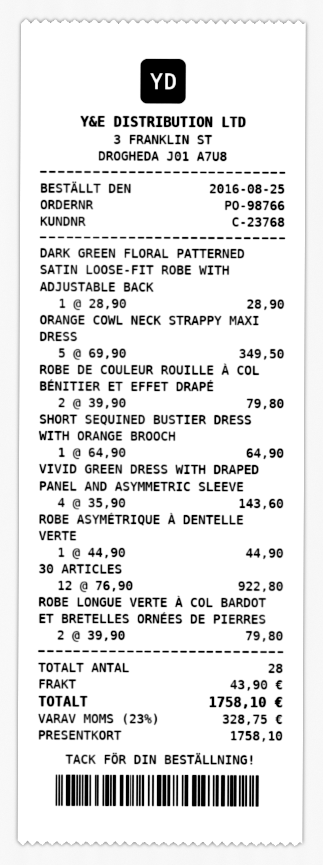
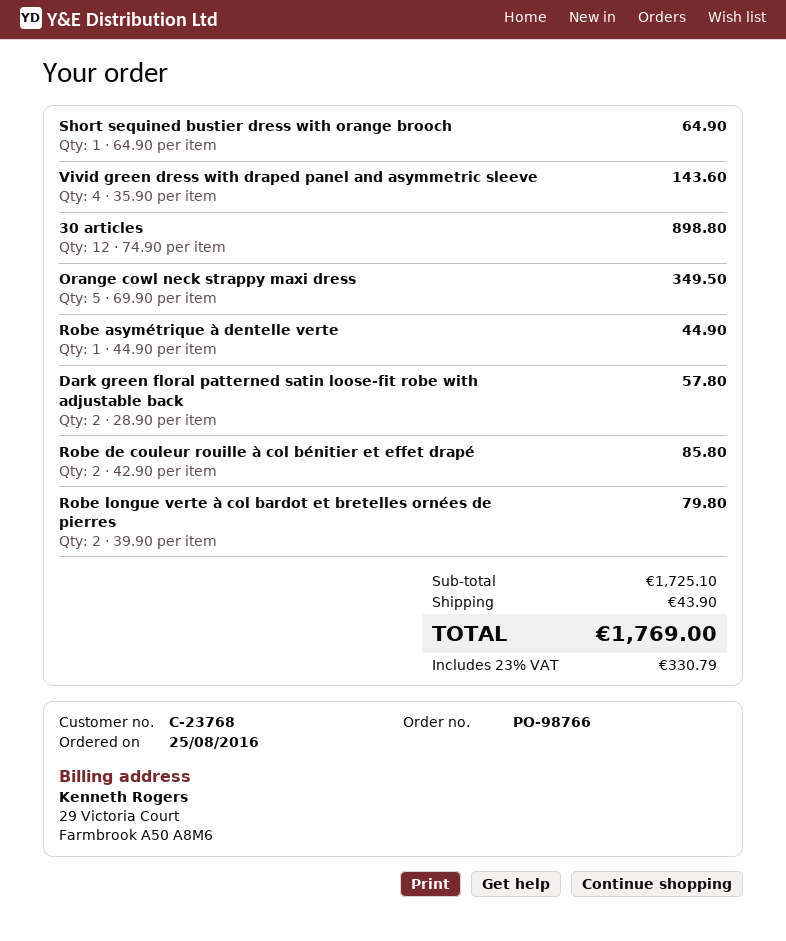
DARK GREEN FLORAL PATTERNED SATIN LOOSE-FIT ROBE WITH ADJUSTABLE BACK: 1 x 28.90 = 28.90 -> 2 x 28.90 = 57.80
ROBE DE COULEUR ROUILLE À COL BÉNITIER ET EFFET DRAPÉ: 2 x 39.90 = 79.80 -> 2 x 42.90 = 85.80
30 ARTICLES: 12 x 76.90 = 922.80 -> 12 x 74.90 = 898.80
tax: 23% = 328.75 -> 23% = 330.79
total: 1758.10 -> 1769.00

